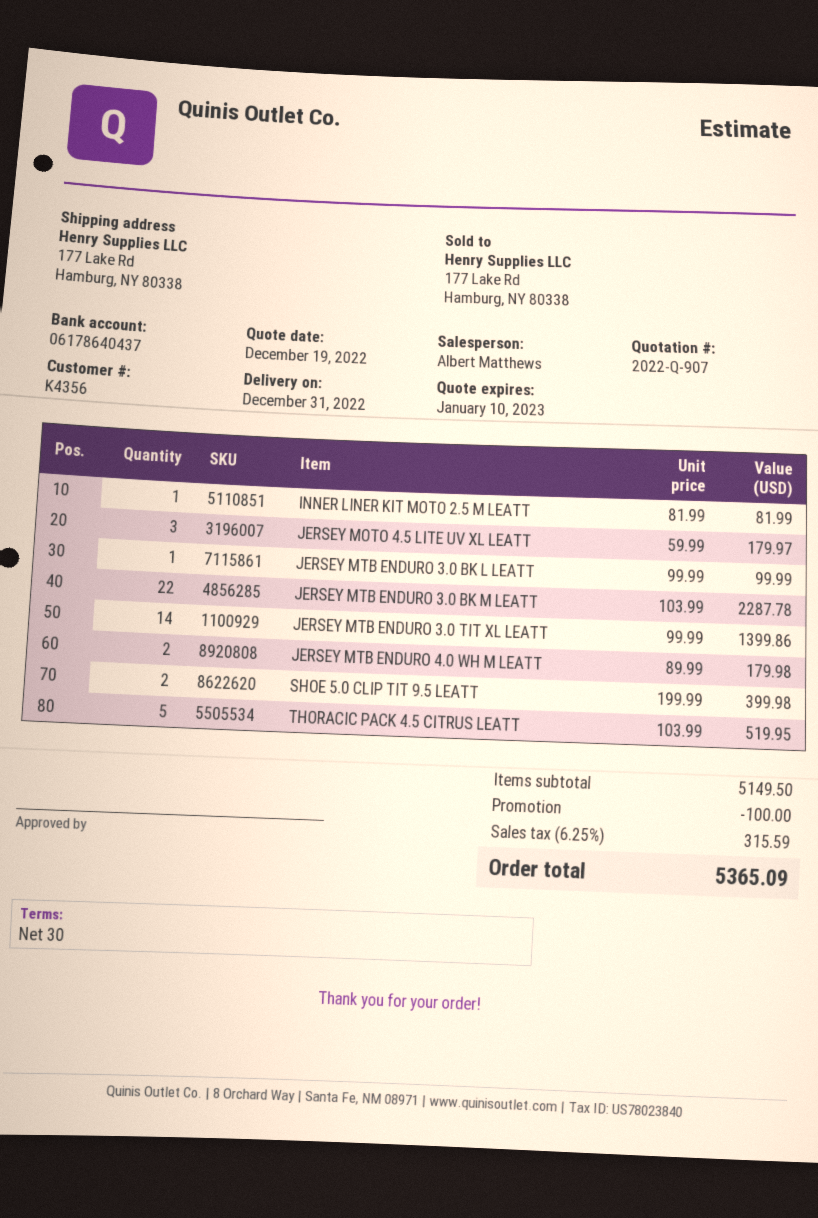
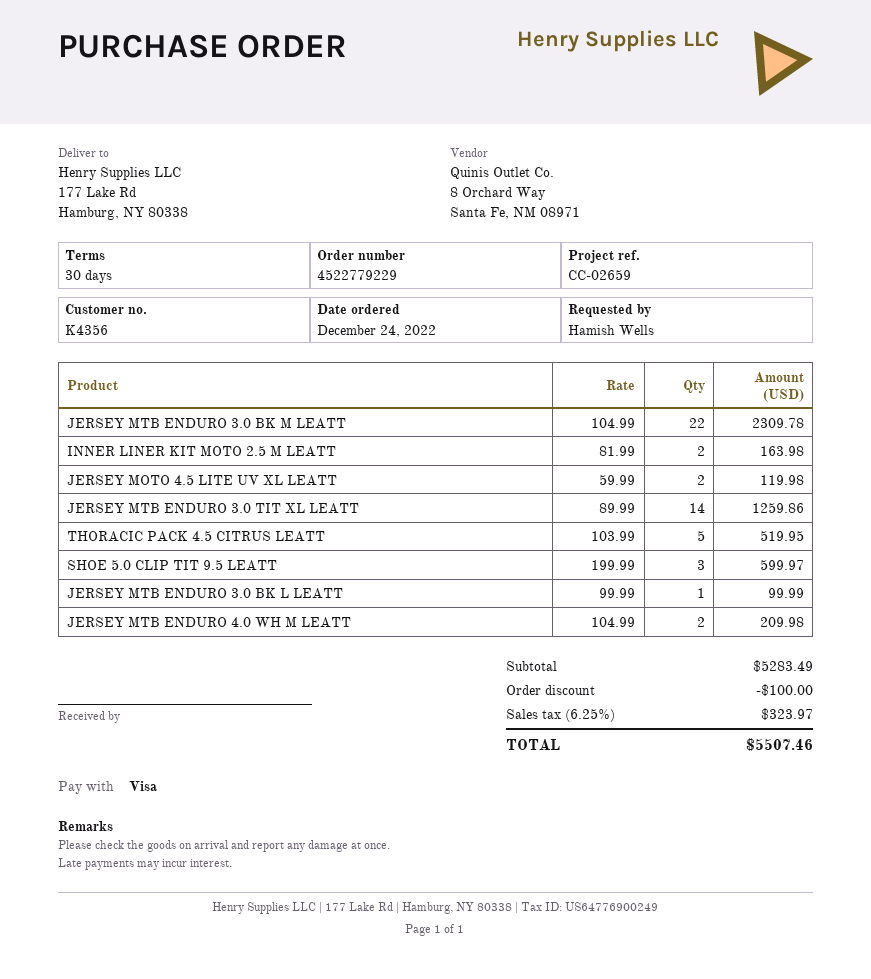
INNER LINER KIT MOTO 2.5 M LEATT: 1 x 81.99 = 81.99 -> 2 x 81.99 = 163.98
JERSEY MOTO 4.5 LITE UV XL LEATT: 3 x 59.99 = 179.97 -> 2 x 59.99 = 119.98
JERSEY MTB ENDURO 3.0 BK M LEATT: 22 x 103.99 = 2287.78 -> 22 x 104.99 = 2309.78
JERSEY MTB ENDURO 3.0 TIT XL LEATT: 14 x 99.99 = 1399.86 -> 14 x 89.99 = 1259.86
JERSEY MTB ENDURO 4.0 WH M LEATT: 2 x 89.99 = 179.98 -> 2 x 104.99 = 209.98
SHOE 5.0 CLIP TIT 9.5 LEATT: 2 x 199.99 = 399.98 -> 3 x 199.99 = 599.97
subtotal: 5149.50 -> 5283.49
tax: 6.25% = 315.59 -> 6.25% = 323.97
total: 5365.09 -> 5507.46

